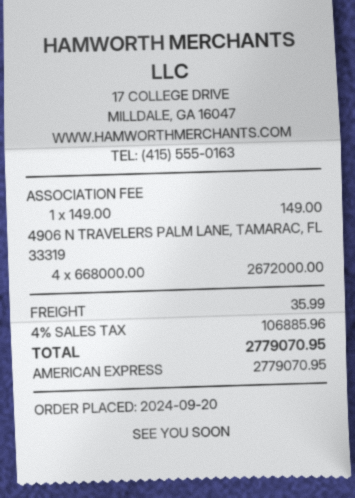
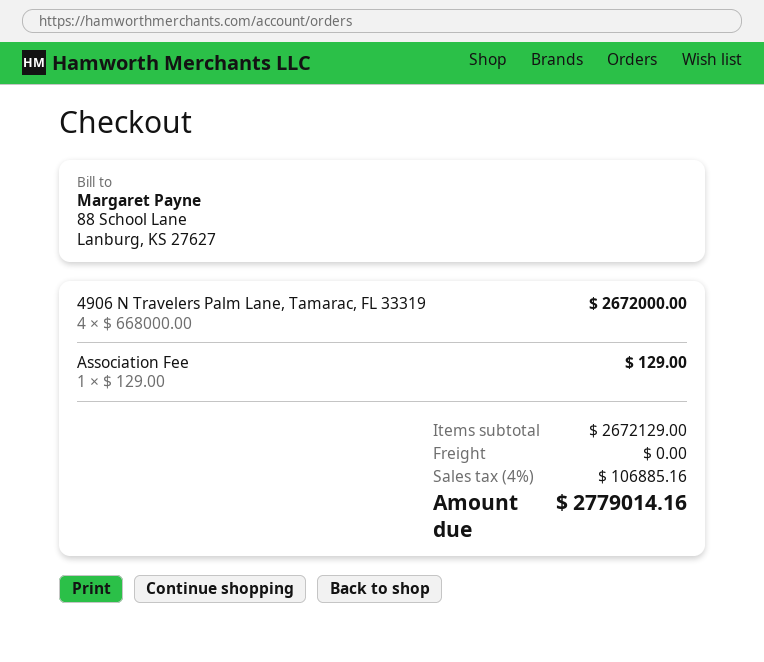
ASSOCIATION FEE: 1 x 149.00 = 149.00 -> 1 x 129.00 = 129.00
shipping: 35.99 -> 0.00
tax: 4% = 106885.96 -> 4% = 106885.16
total: 2779070.95 -> 2779014.16

